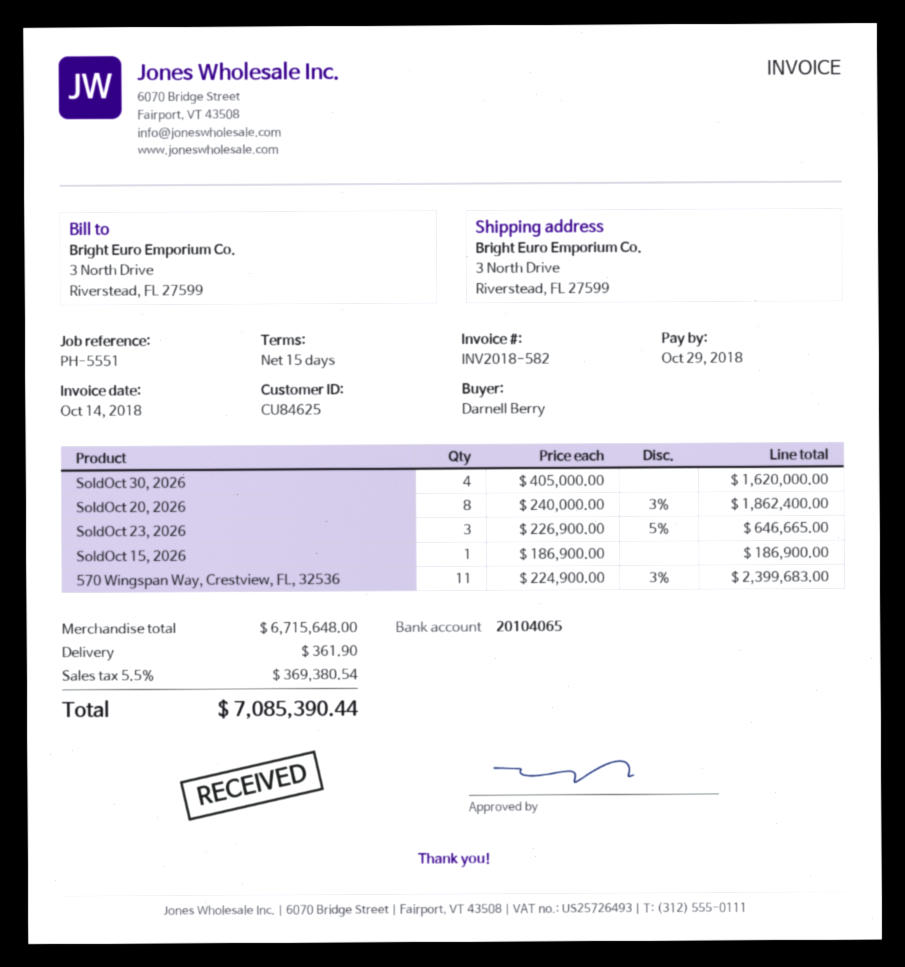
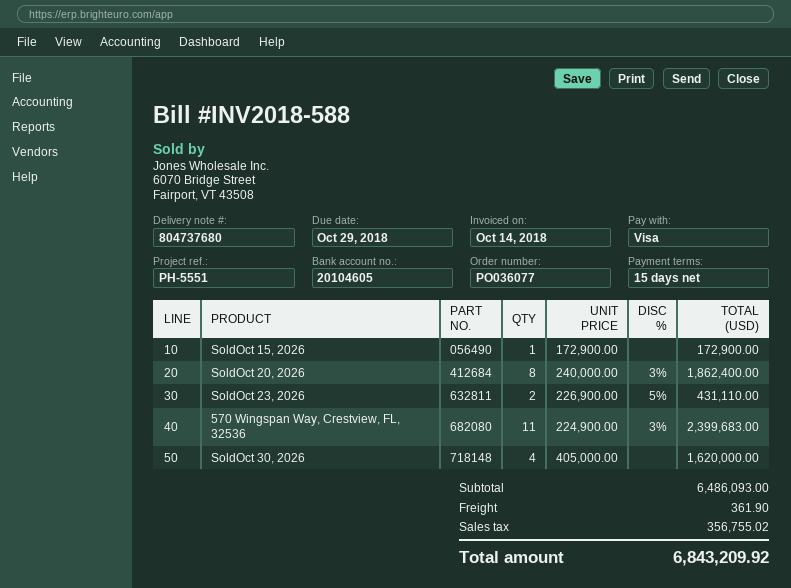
invoice number: INV2018-582 -> INV2018-588
bank account: 20104065 -> 20104605
SoldOct 23, 2026: 3 x 226900.00 - 5% = 646665.00 -> 2 x 226900.00 - 5% = 431110.00
SoldOct 15, 2026: 1 x 186900.00 = 186900.00 -> 1 x 172900.00 = 172900.00
subtotal: 6715648.00 -> 6486093.00
tax: 369380.54 -> 356755.02
total: 7085390.44 -> 6843209.92

